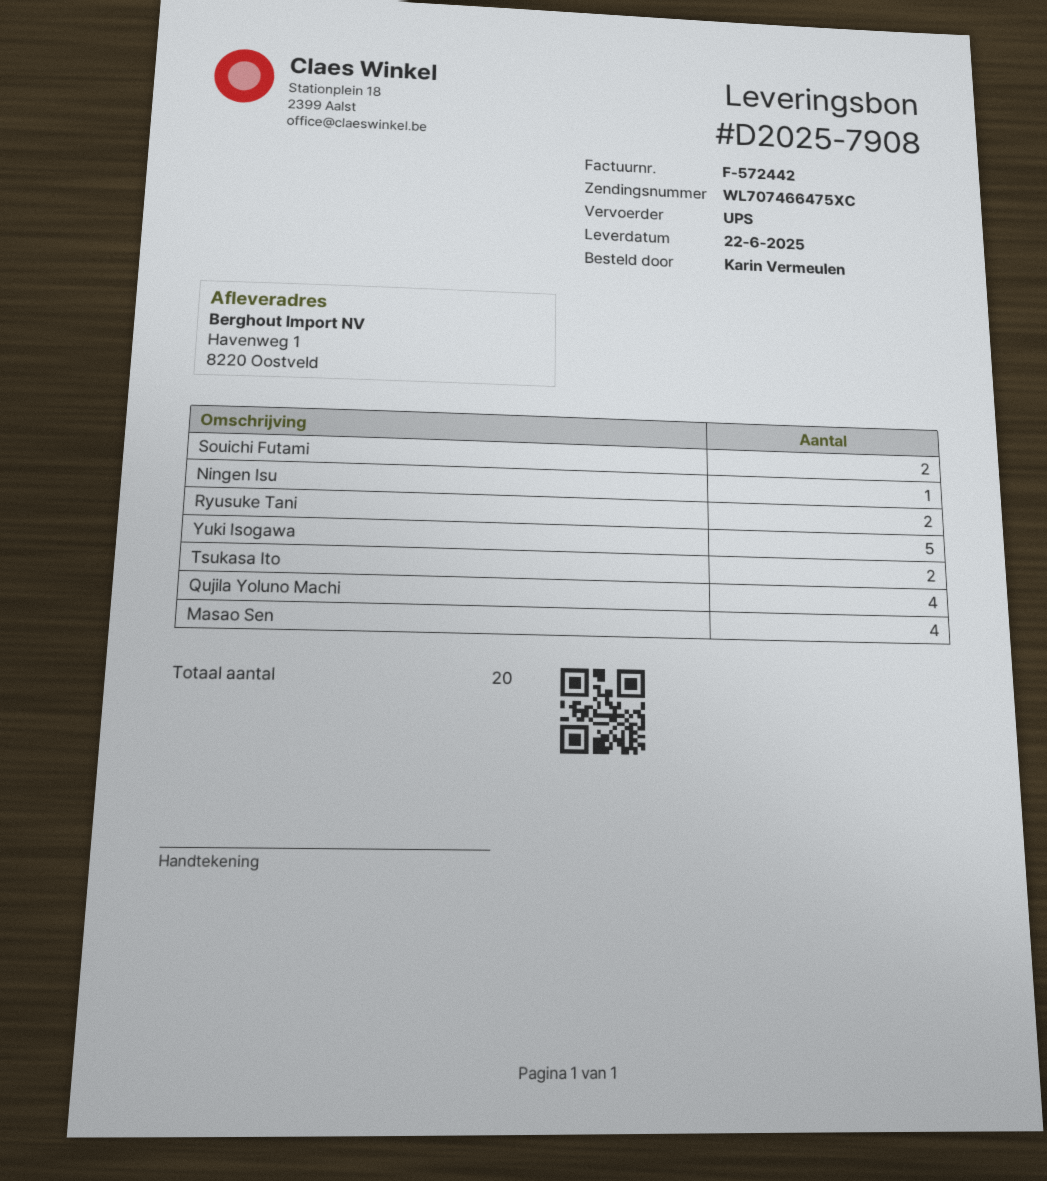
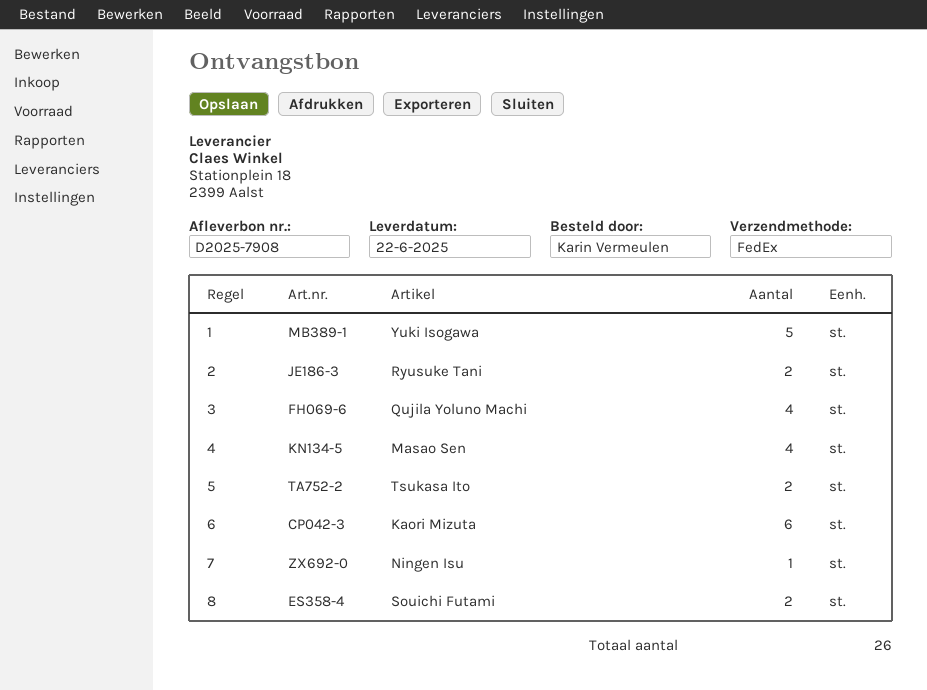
shipping method: UPS -> FedEx
Kaori Mizuta: none -> 6
total quantity: 20 -> 26

